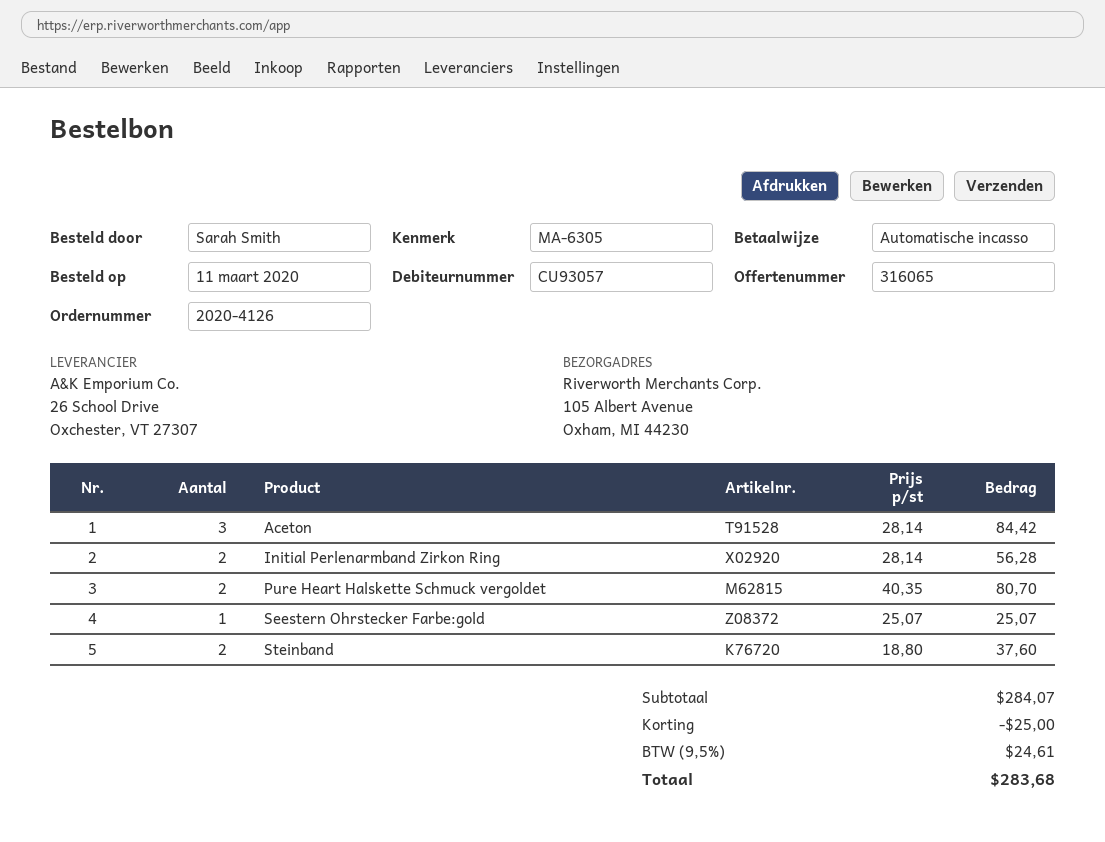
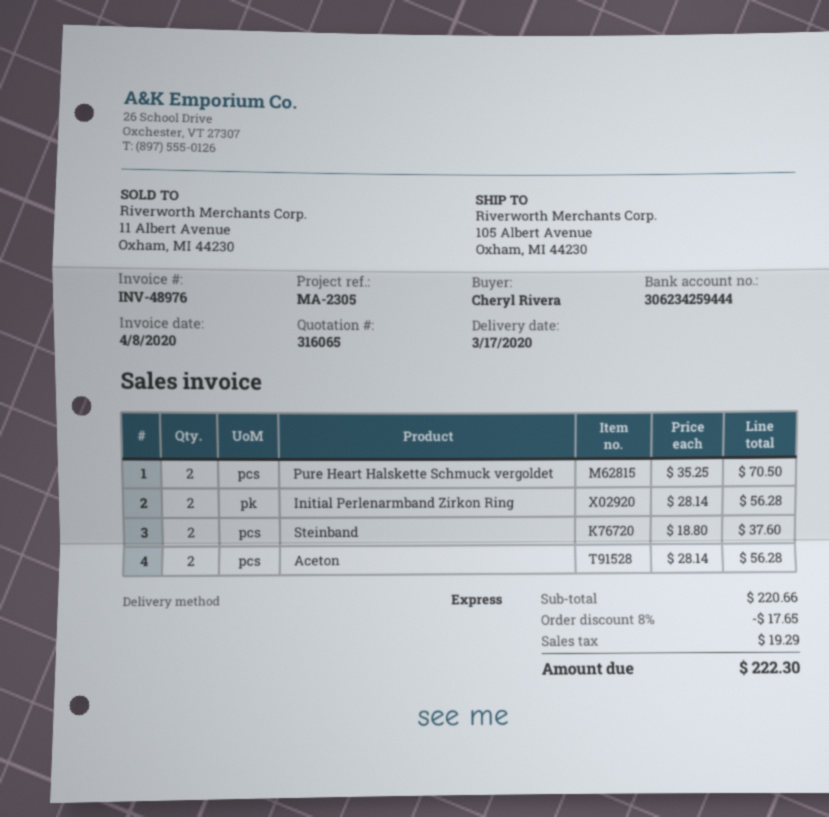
reference: MA-6305 -> MA-2305
ordered by: Sarah Smith -> Cheryl Rivera
Aceton: 3 x 28.14 = 84.42 -> 2 x 28.14 = 56.28
Pure Heart Halskette Schmuck vergoldet: 2 x 40.35 = 80.70 -> 2 x 35.25 = 70.50
Seestern Ohrstecker Farbe:gold: 1 x 25.07 = 25.07 -> none
subtotal: 284.07 -> 220.66
discount: 25.00 -> 17.65
tax: 24.61 -> 19.29
total: 283.68 -> 222.30

